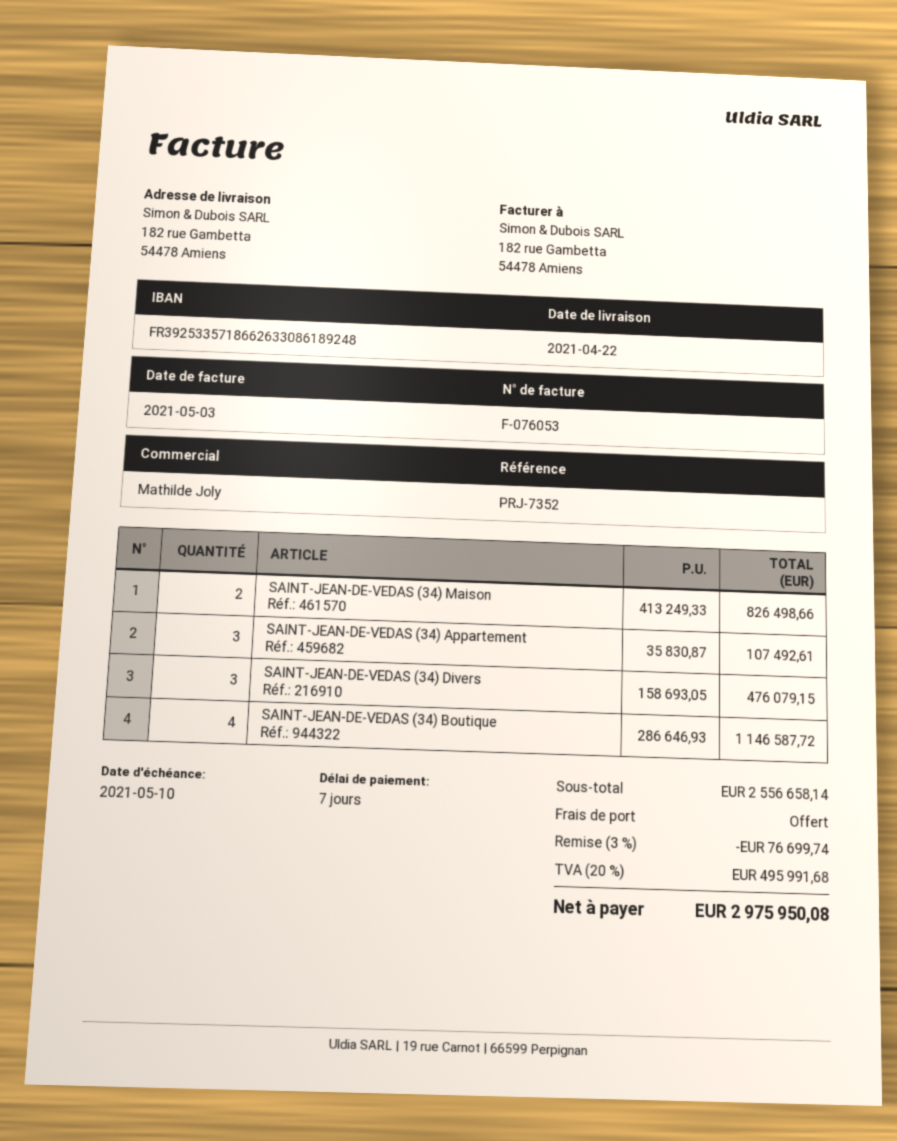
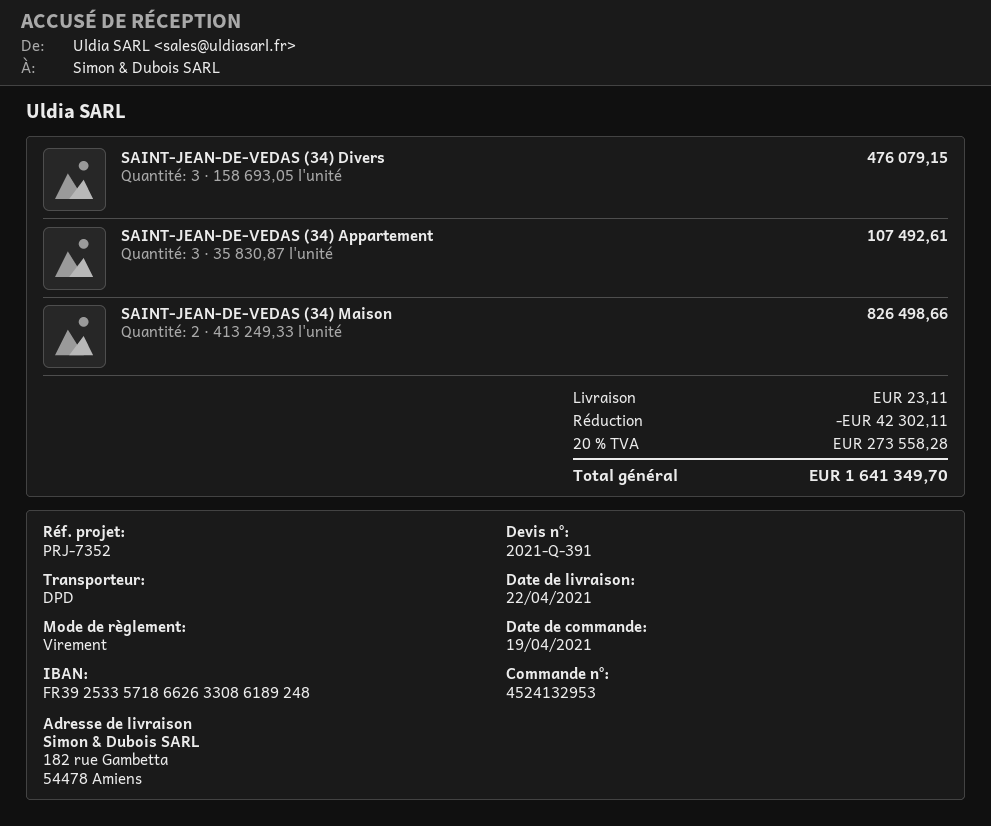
SAINT-JEAN-DE-VEDAS (34) Boutique: 4 x 286646.93 = 1146587.72 -> none
discount: 76699.74 -> 42302.11
shipping: 0.00 -> 23.11
tax: 20% = 495991.68 -> 20% = 273558.28
total: 2975950.08 -> 1641349.70

